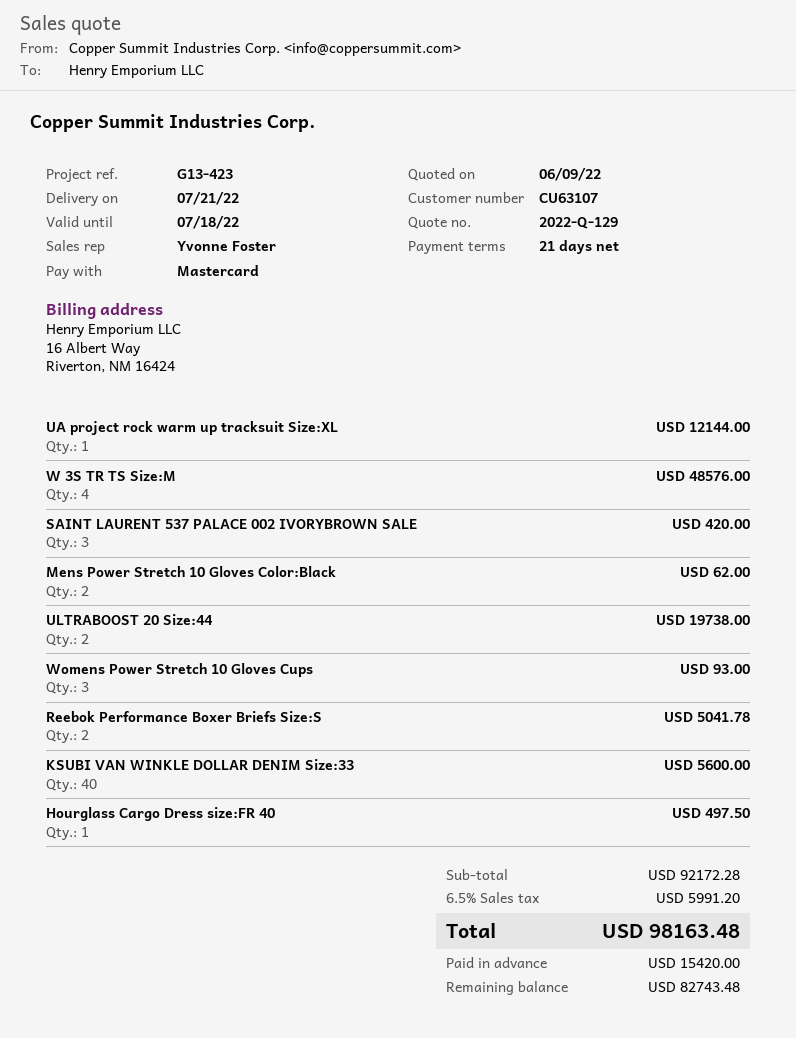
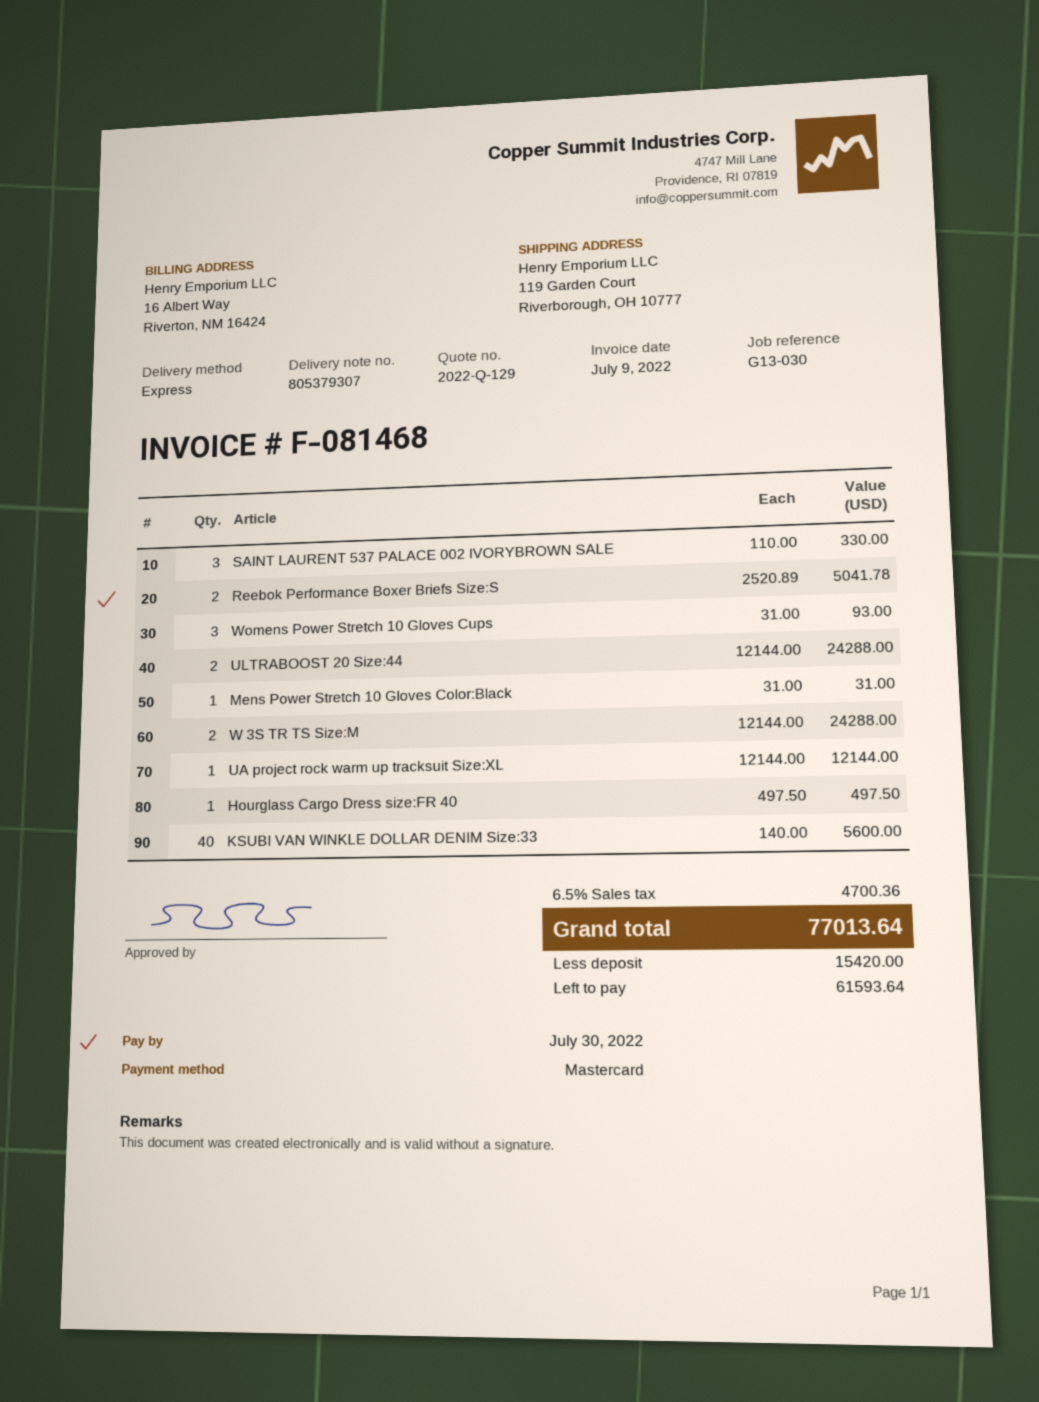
reference: G13-423 -> G13-030
W 3S TR TS Size:M: 4 for 48576.00 -> 2 for 24288.00
SAINT LAURENT 537 PALACE 002 IVORYBROWN SALE: 3 for 420.00 -> 3 for 330.00
Mens Power Stretch 10 Gloves Color:Black: 2 for 62.00 -> 1 for 31.00
ULTRABOOST 20 Size:44: 2 for 19738.00 -> 2 for 24288.00
tax: 6.5% = 5991.20 -> 6.5% = 4700.36
total: 98163.48 -> 77013.64
balance: 82743.48 -> 61593.64

